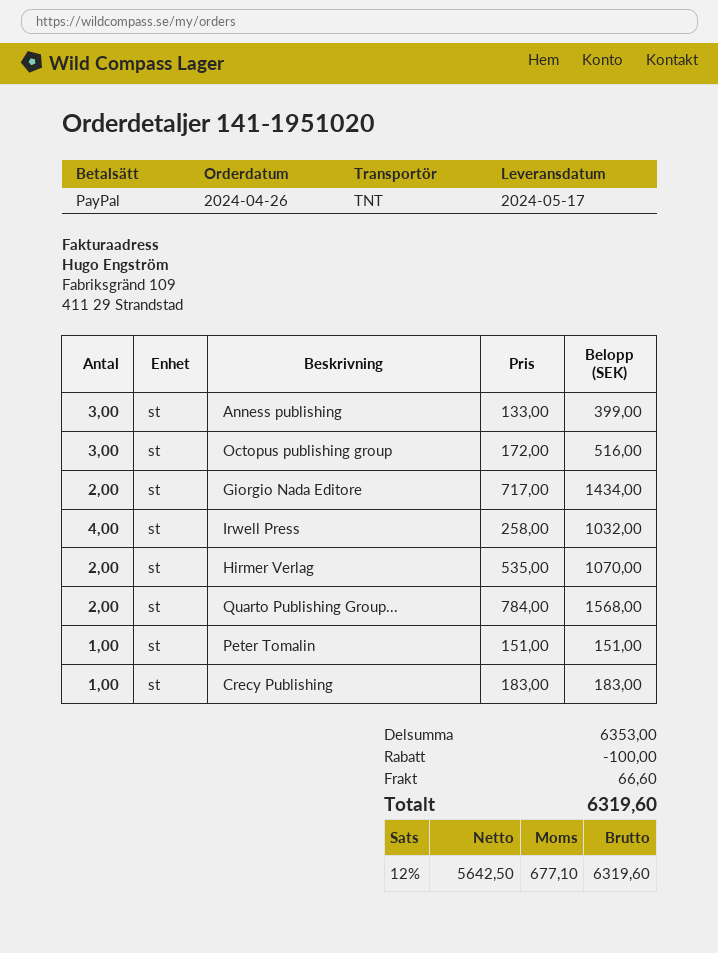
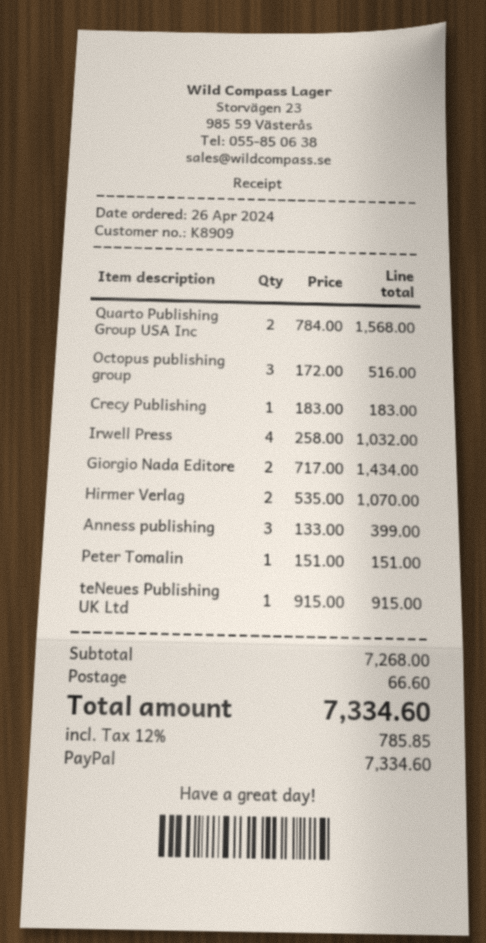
teNeues Publishing UK Ltd: none -> 1 x 915.00 = 915.00
subtotal: 6353.00 -> 7268.00
discount: 100.00 -> none
tax: 12% = 677.10 -> 12% = 785.85
total: 6319.60 -> 7334.60

